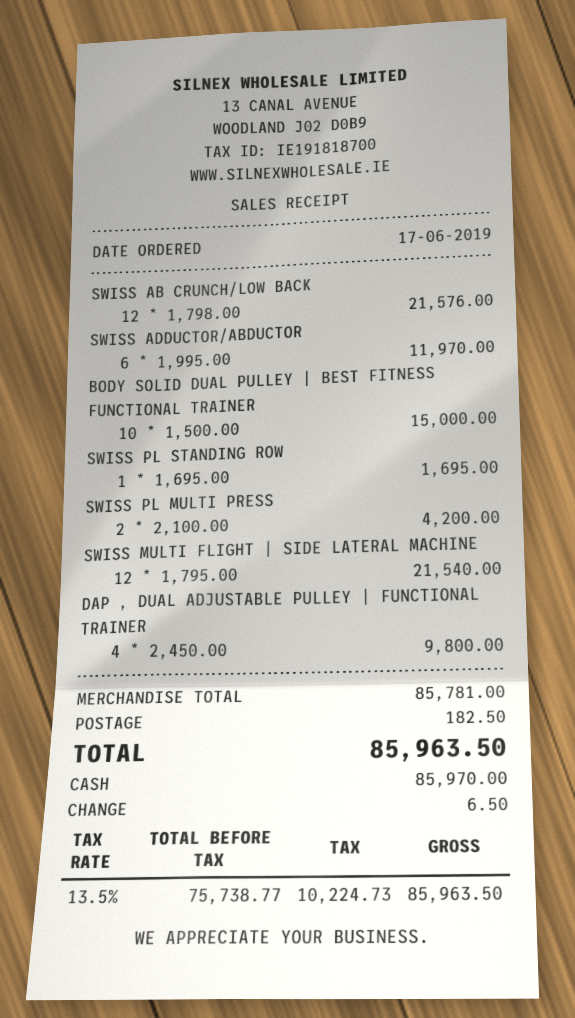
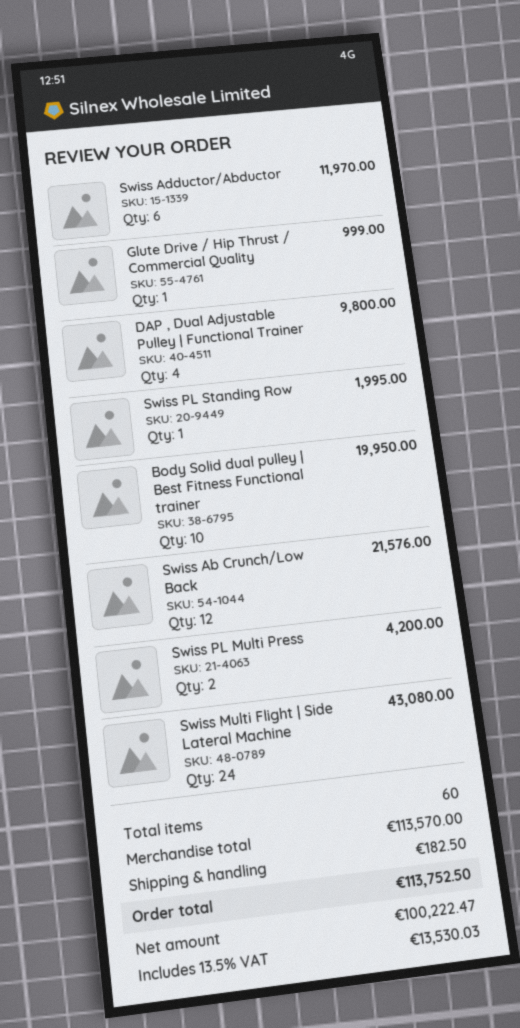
BODY SOLID DUAL PULLEY | BEST FITNESS FUNCTIONAL TRAINER: 10 for 15000.00 -> 10 for 19950.00
SWISS PL STANDING ROW: 1 for 1695.00 -> 1 for 1995.00
SWISS MULTI FLIGHT | SIDE LATERAL MACHINE: 12 for 21540.00 -> 24 for 43080.00
Glute Drive / Hip Thrust / Commercial Quality: none -> 1 for 999.00
subtotal: 85781.00 -> 113570.00
net: 75738.77 -> 100222.47
tax: 13.5% = 10224.73 -> 13.5% = 13530.03
total: 85963.50 -> 113752.50

